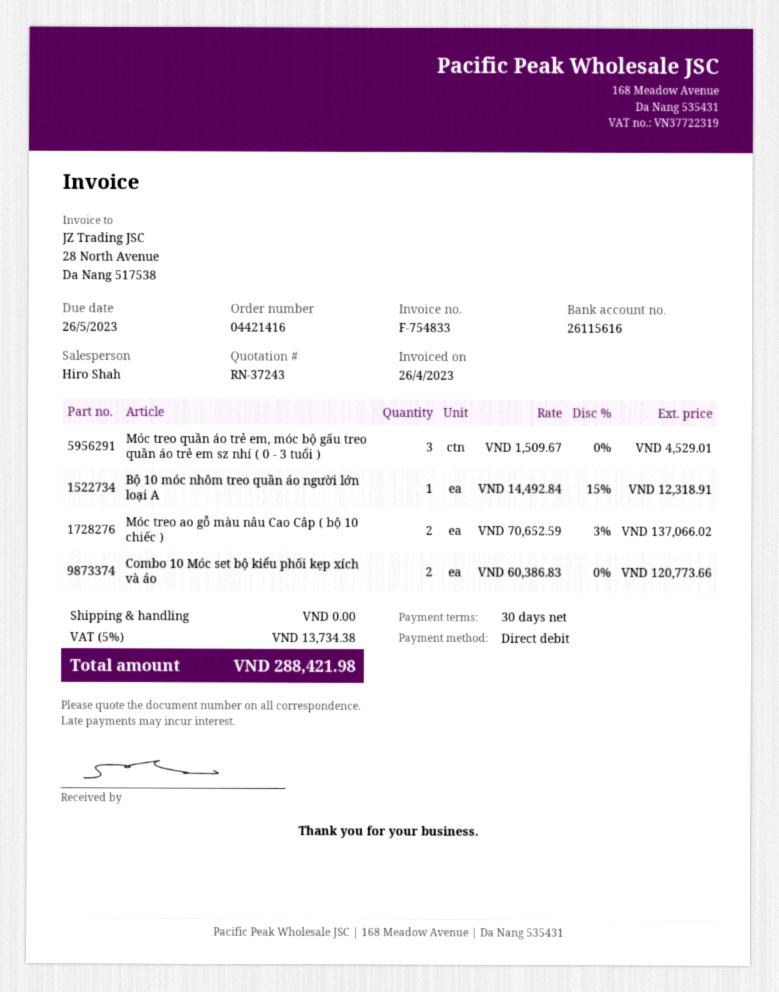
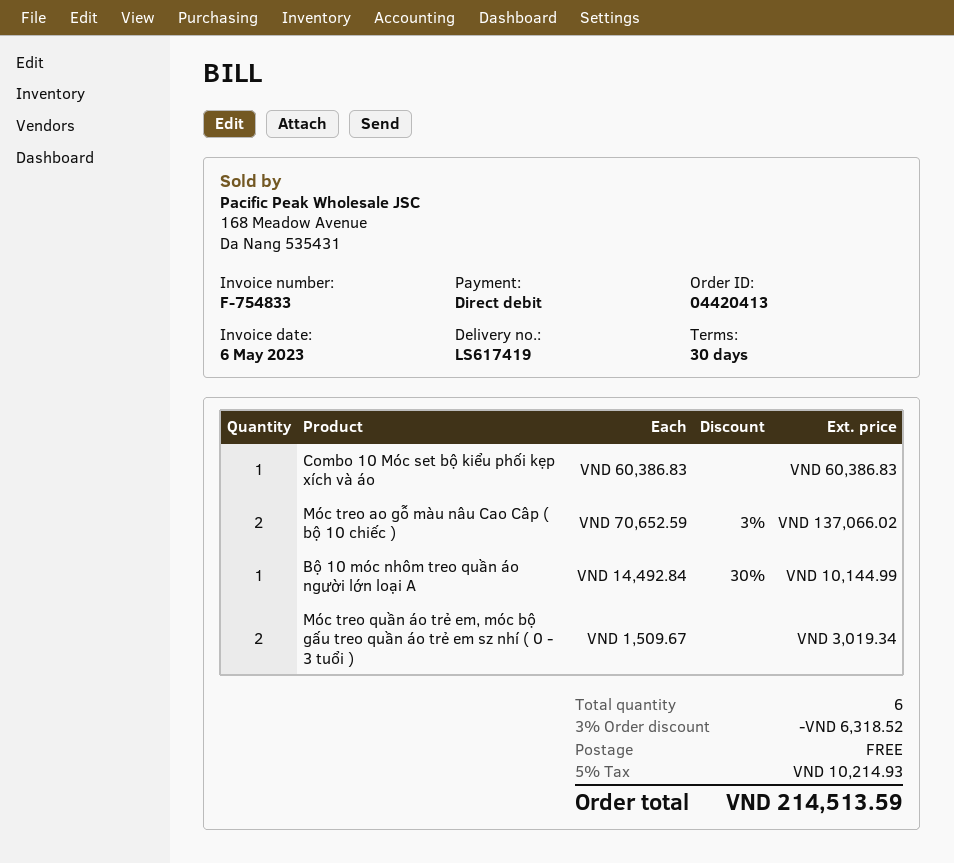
order number: 04421416 -> 04420413
invoice date: 2023-04-26 -> 2023-05-06
Móc treo quần áo trẻ em, móc bộ gấu treo quần áo trẻ em sz nhí ( 0 - 3 tuổi ): 3 x 1509.67 = 4529.01 -> 2 x 1509.67 = 3019.34
Bộ 10 móc nhôm treo quần áo người lớn loại A: 1 x 14492.84 - 15% = 12318.91 -> 1 x 14492.84 - 30% = 10144.99
Combo 10 Móc set bộ kiểu phối kẹp xích và áo: 2 x 60386.83 = 120773.66 -> 1 x 60386.83 = 60386.83
discount: none -> 3% = 6318.52
tax: 5% = 13734.38 -> 5% = 10214.93
total: 288421.98 -> 214513.59

